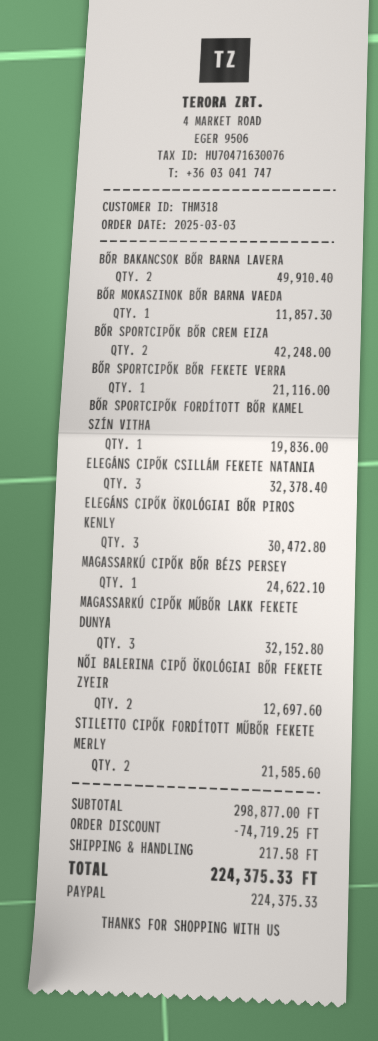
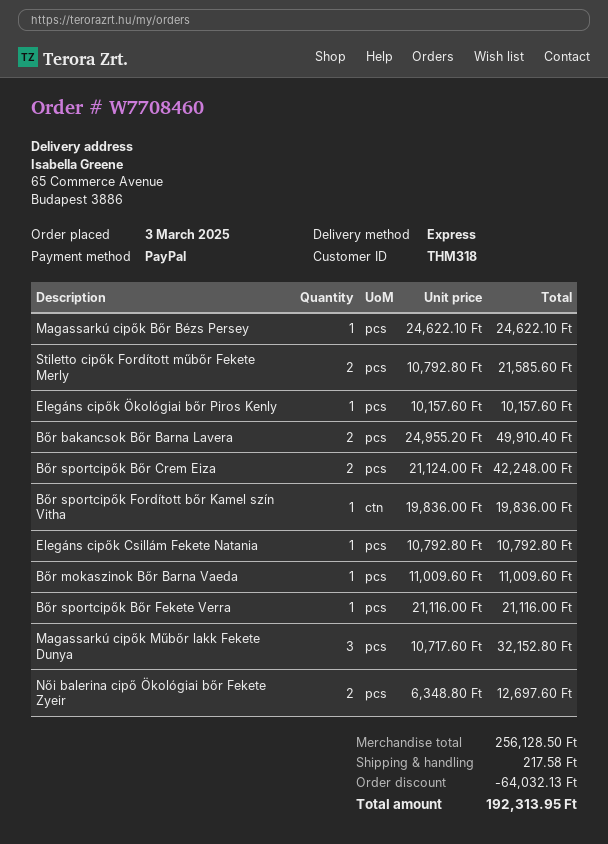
BŐR MOKASZINOK BŐR BARNA VAEDA: 1 for 11857.30 -> 1 for 11009.60
ELEGÁNS CIPŐK CSILLÁM FEKETE NATANIA: 3 for 32378.40 -> 1 for 10792.80
ELEGÁNS CIPŐK ÖKOLÓGIAI BŐR PIROS KENLY: 3 for 30472.80 -> 1 for 10157.60
subtotal: 298877.00 -> 256128.50
discount: 74719.25 -> 64032.13
total: 224375.33 -> 192313.95

